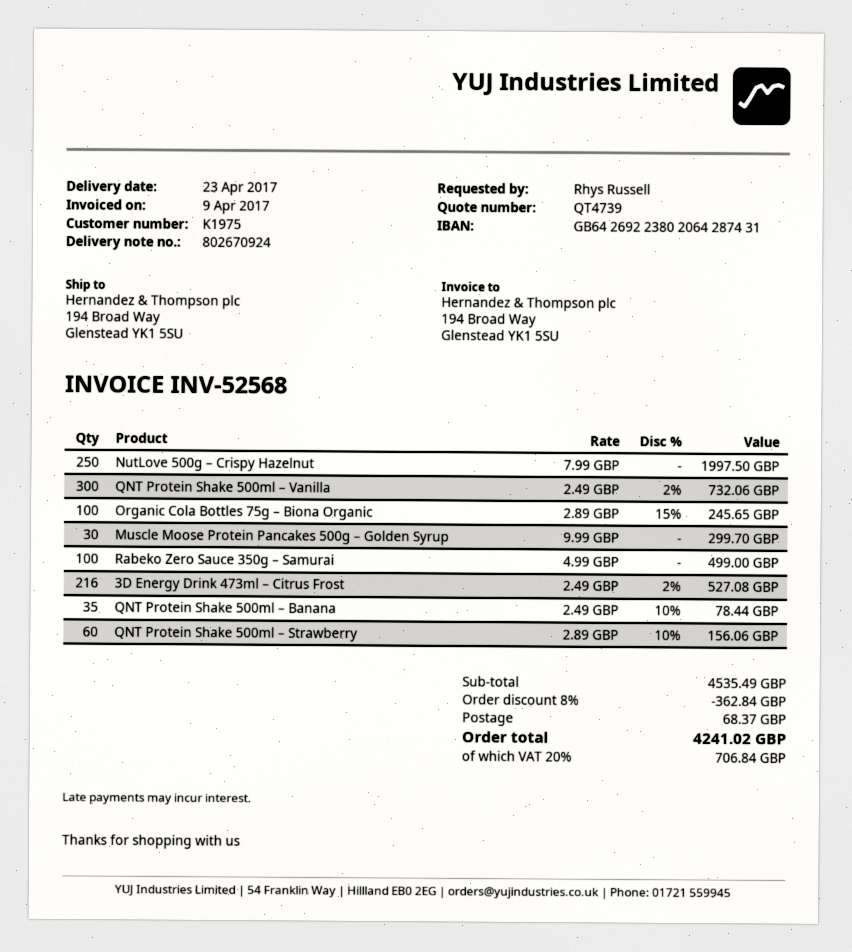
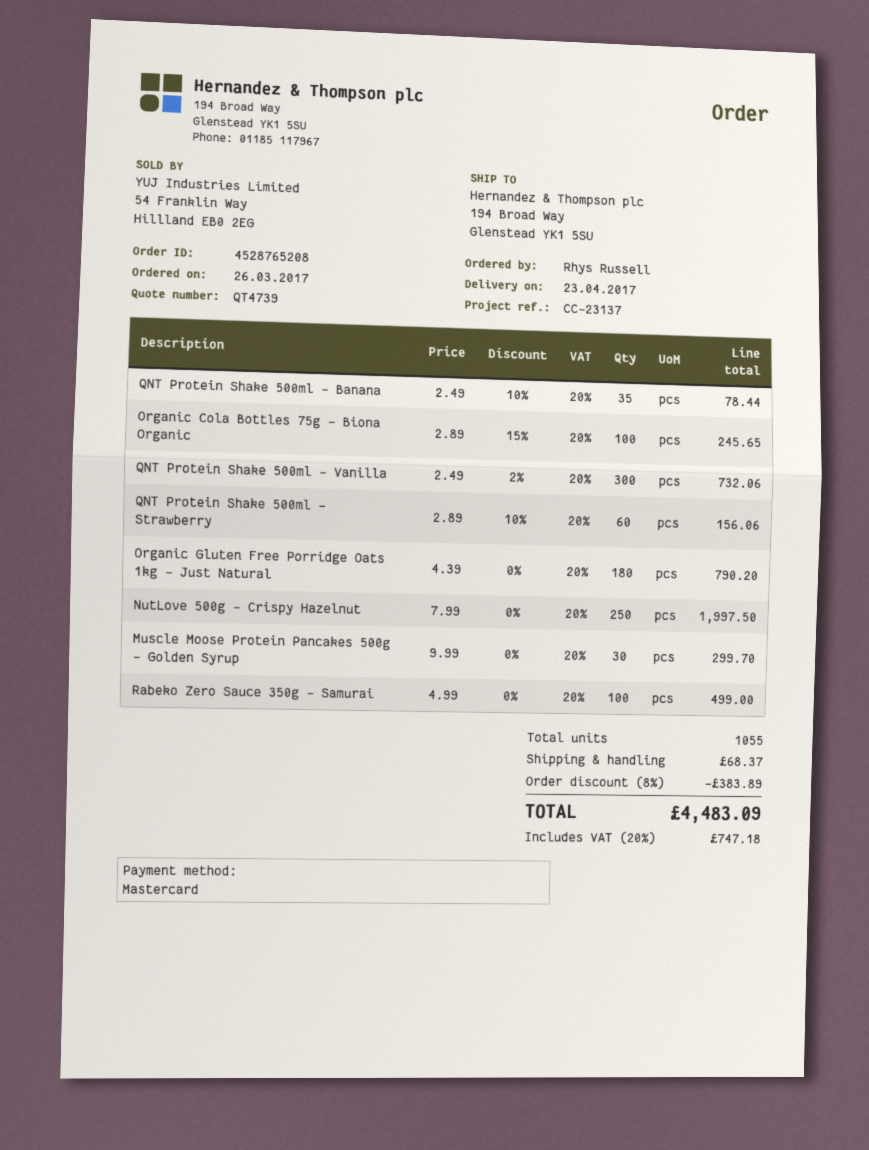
3D Energy Drink 473ml – Citrus Frost: 216 x 2.49 - 2% = 527.08 -> none
Organic Gluten Free Porridge Oats 1kg – Just Natural: none -> 180 x 4.39 = 790.20
discount: 8% = 362.84 -> 8% = 383.89
tax: 20% = 706.84 -> 20% = 747.18
total: 4241.02 -> 4483.09

